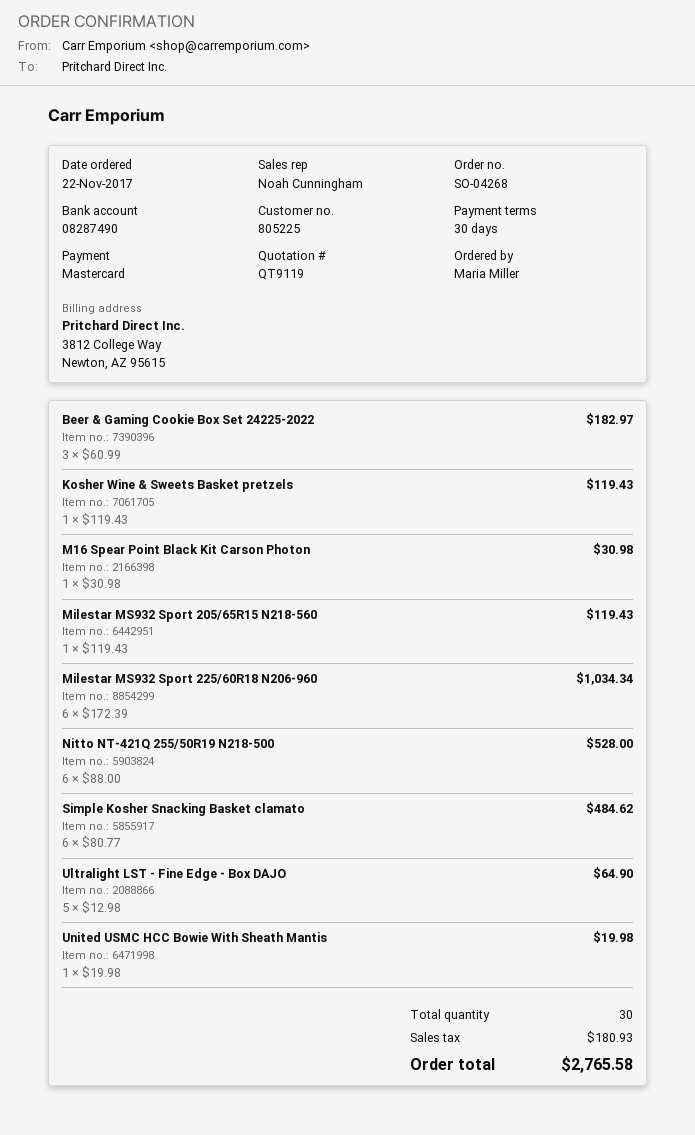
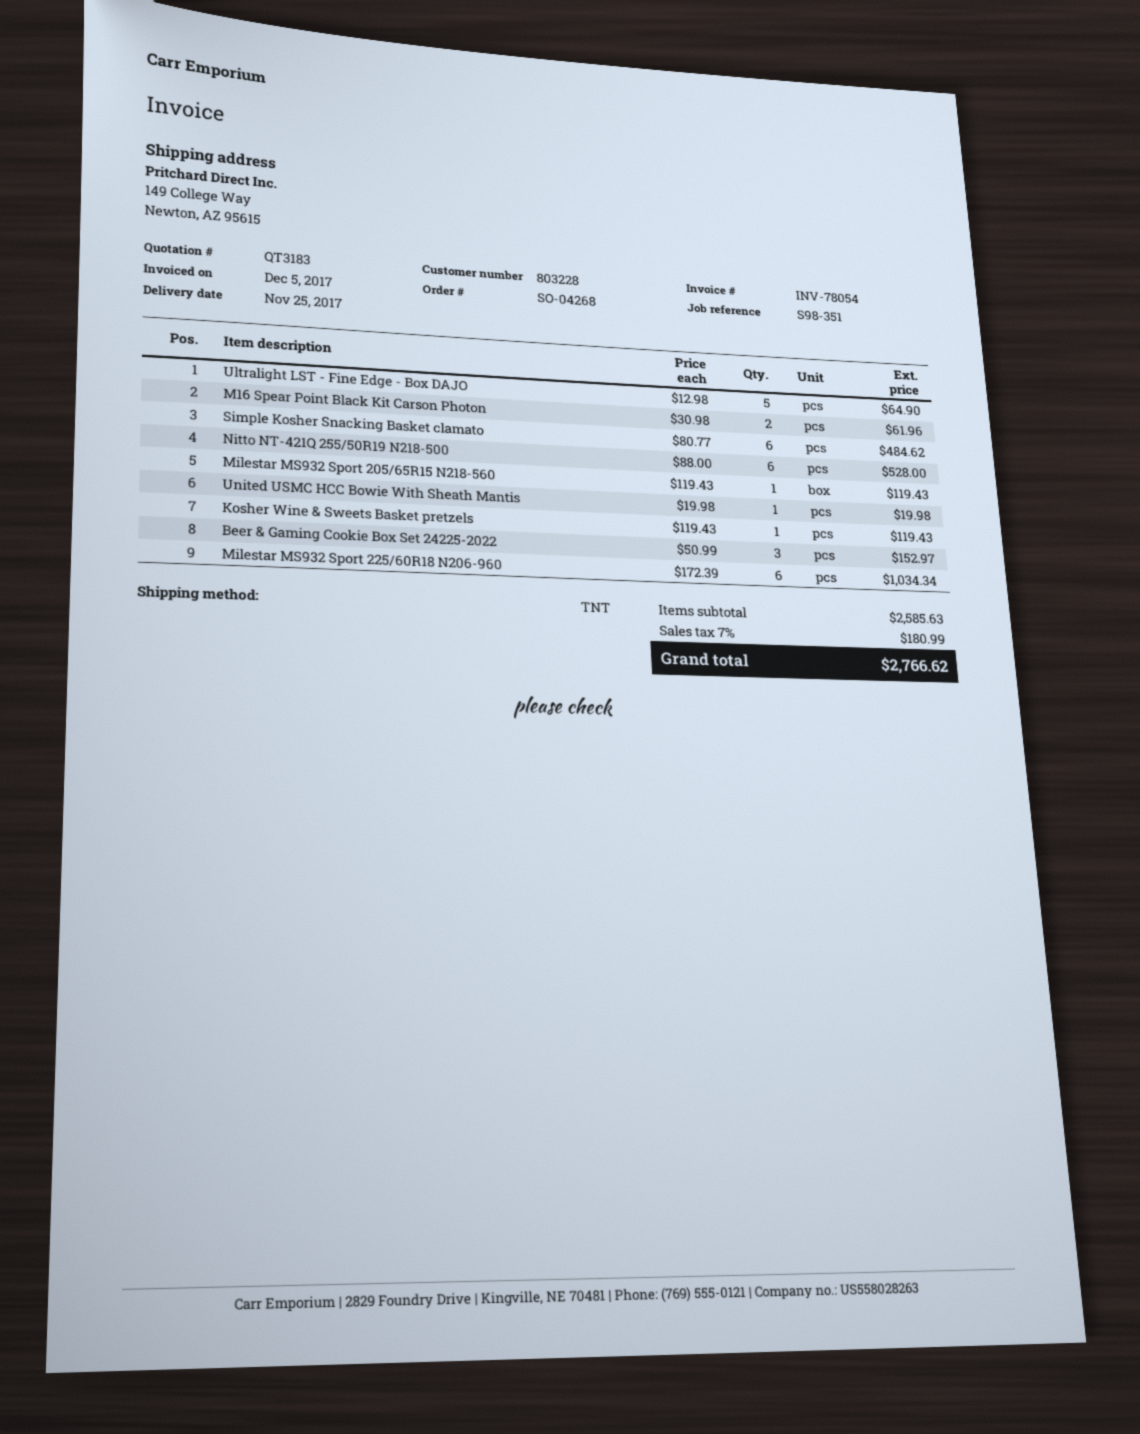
quote number: QT9119 -> QT3183
customer number: 805225 -> 803228
Beer & Gaming Cookie Box Set 24225-2022: 3 x 60.99 = 182.97 -> 3 x 50.99 = 152.97
M16 Spear Point Black Kit Carson Photon: 1 x 30.98 = 30.98 -> 2 x 30.98 = 61.96
tax: 180.93 -> 180.99
total: 2765.58 -> 2766.62

